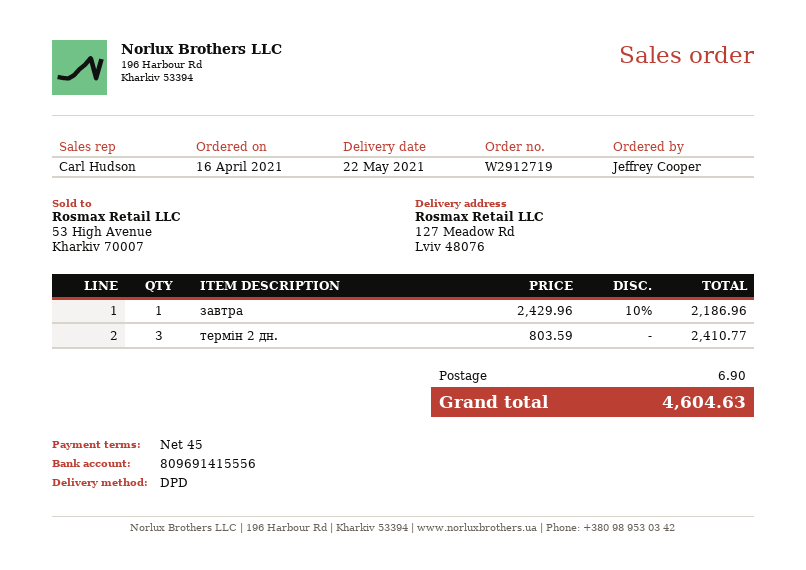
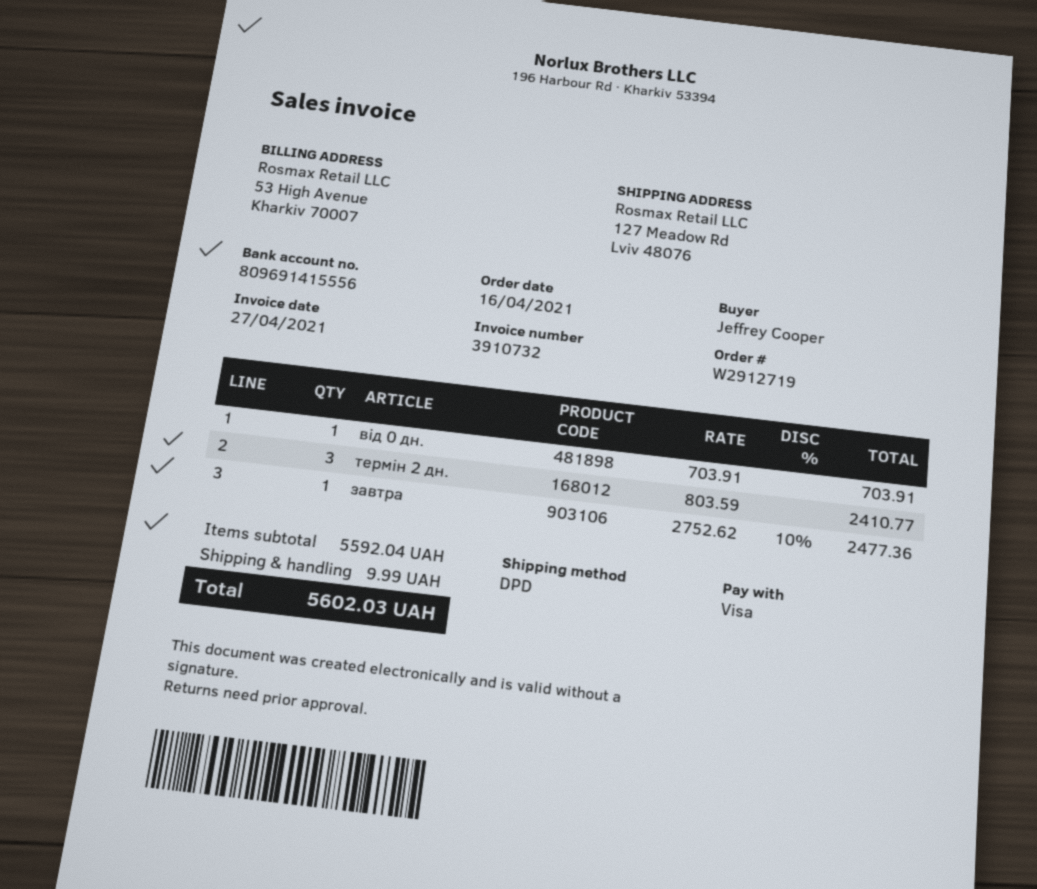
завтра: 1 x 2429.96 - 10% = 2186.96 -> 1 x 2752.62 - 10% = 2477.36
від 0 дн.: none -> 1 x 703.91 = 703.91
shipping: 6.90 -> 9.99
total: 4604.63 -> 5602.03

